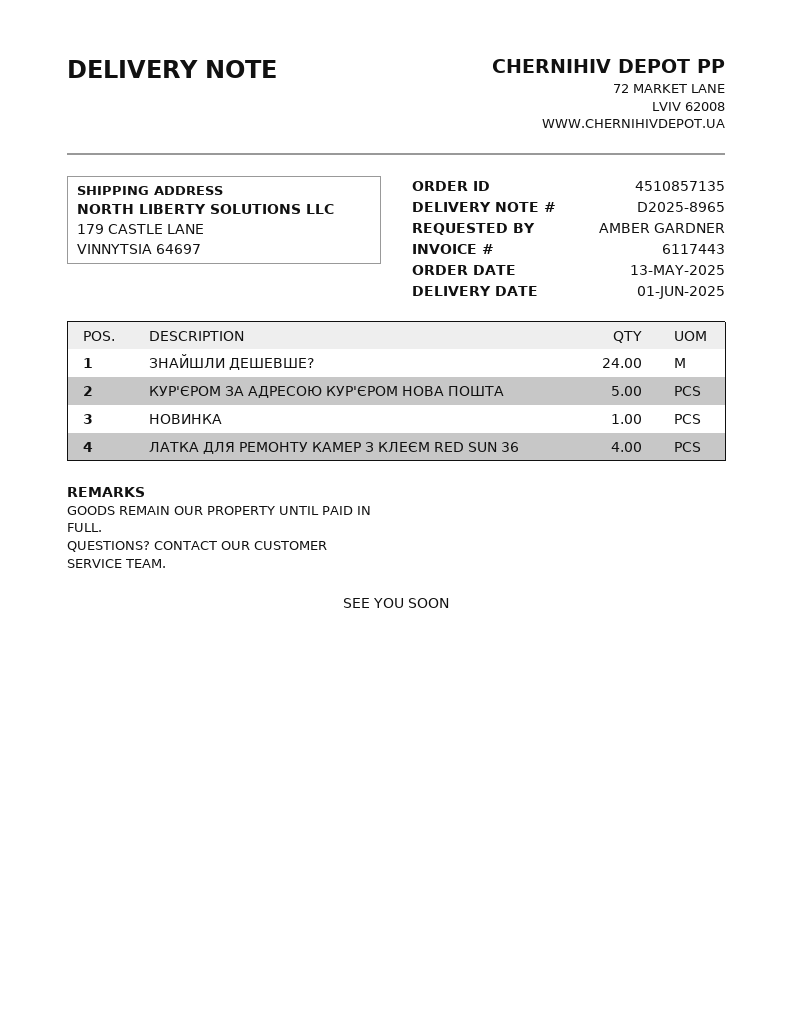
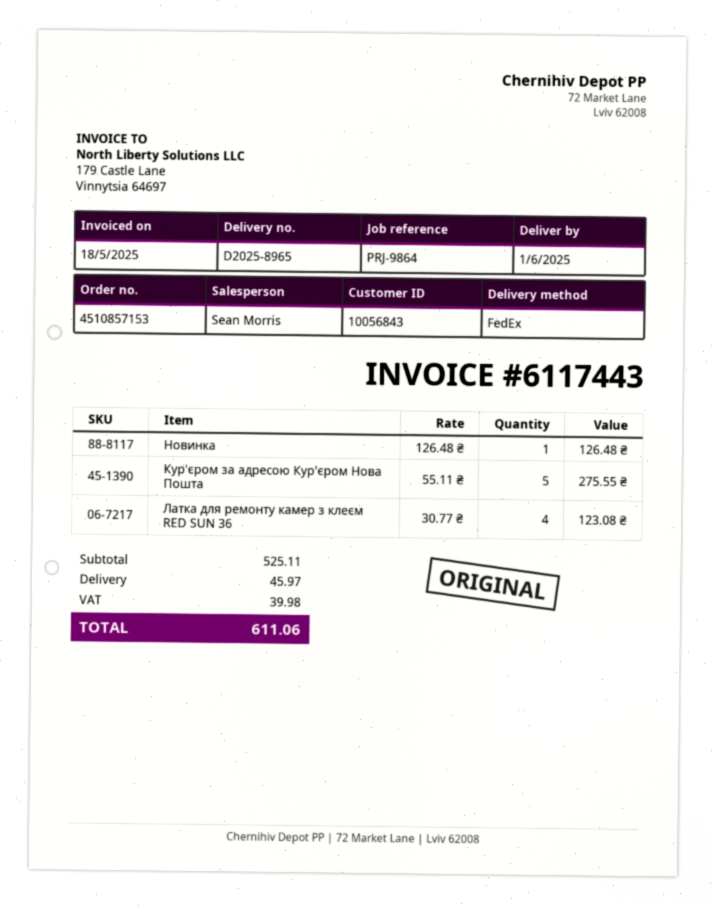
order number: 4510857135 -> 4510857153
ЗНАЙШЛИ ДЕШЕВШЕ?: 24 -> none

